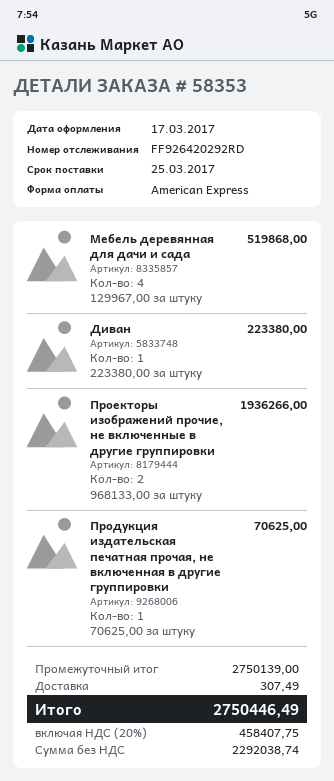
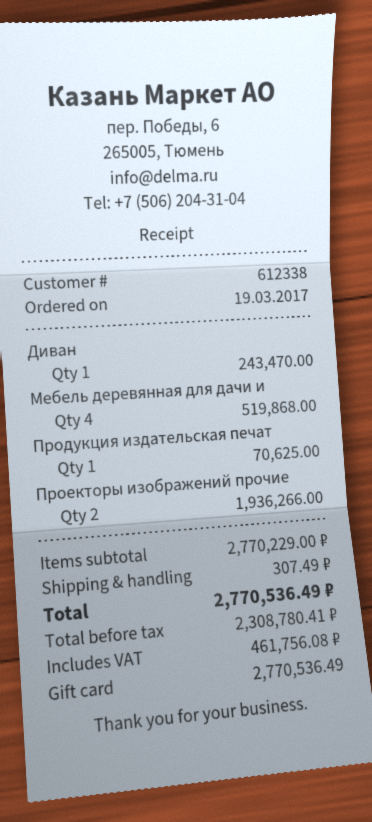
order date: 2017-03-17 -> 2017-03-19
payment method: American Express -> gift card
Диван: 1 for 223380.00 -> 1 for 243470.00
subtotal: 2750139.00 -> 2770229.00
net: 2292038.74 -> 2308780.41
tax: 458407.75 -> 461756.08
total: 2750446.49 -> 2770536.49

